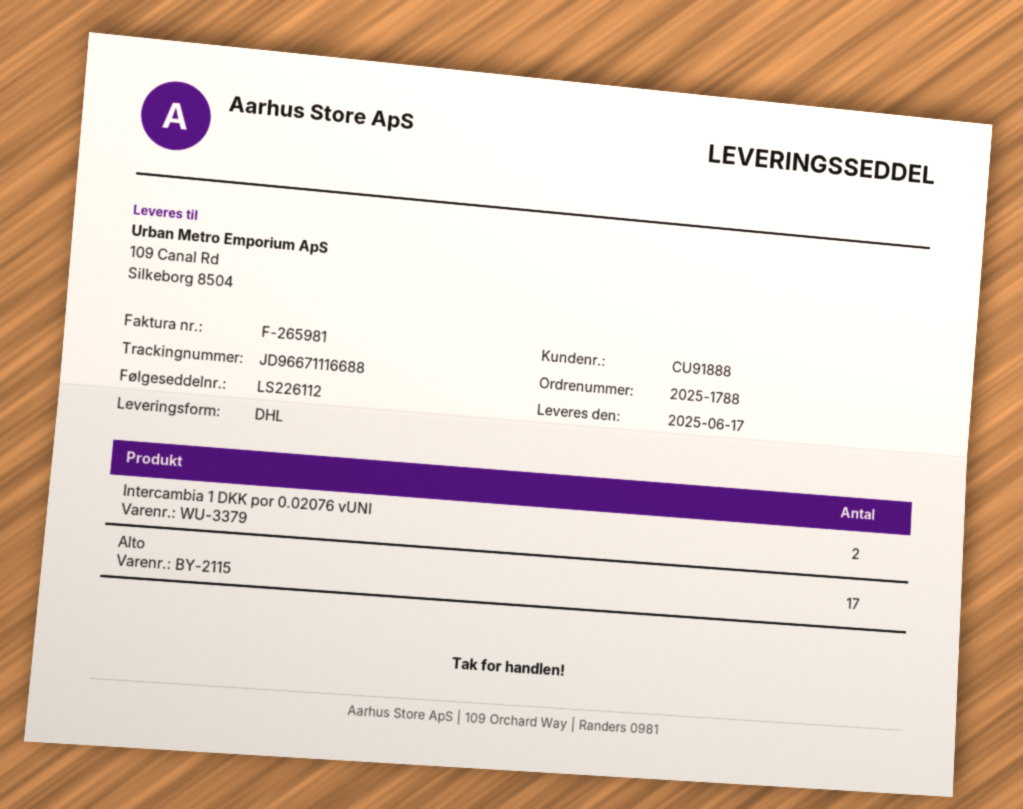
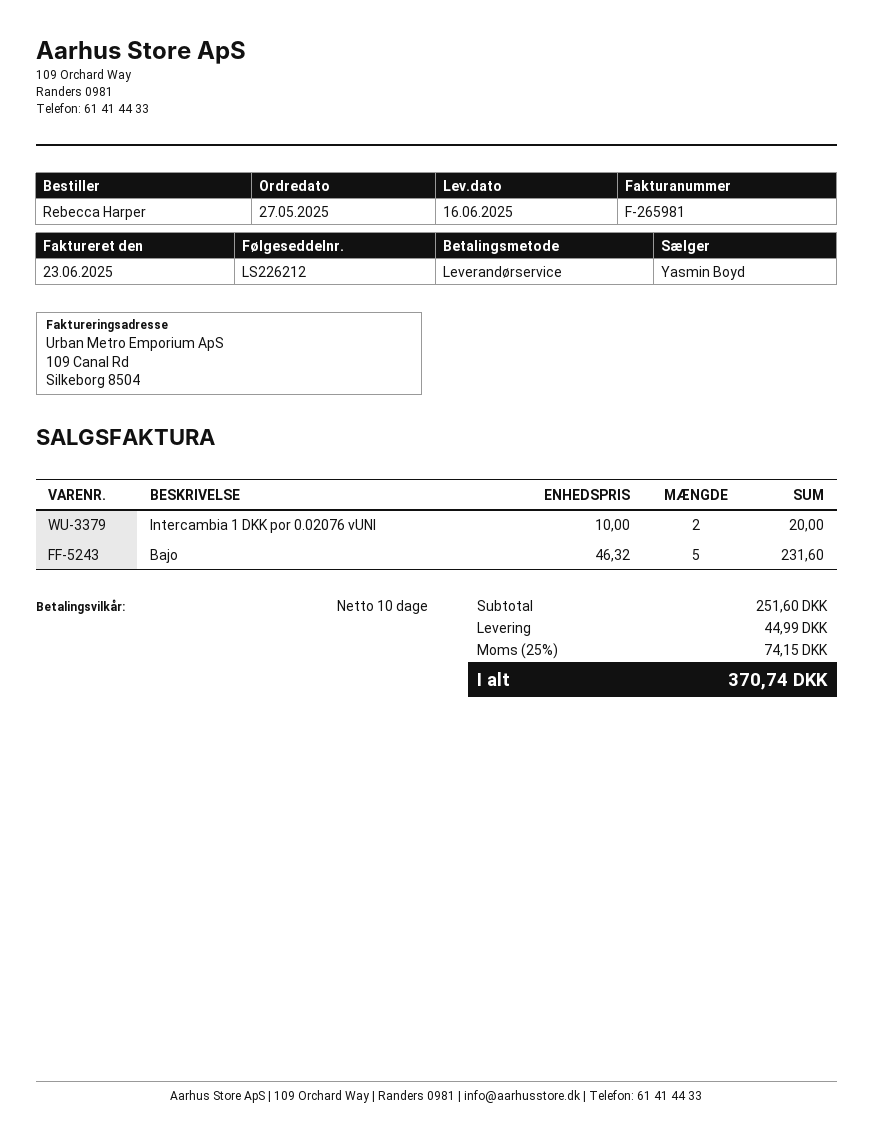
delivery note number: LS226112 -> LS226212
delivery date: 2025-06-17 -> 2025-06-16
Alto: 17 -> none
Bajo: none -> 5

